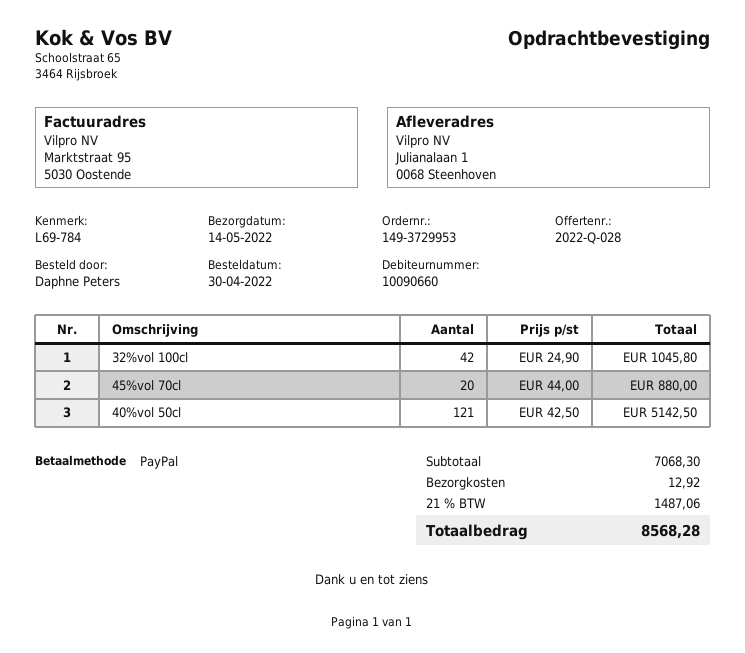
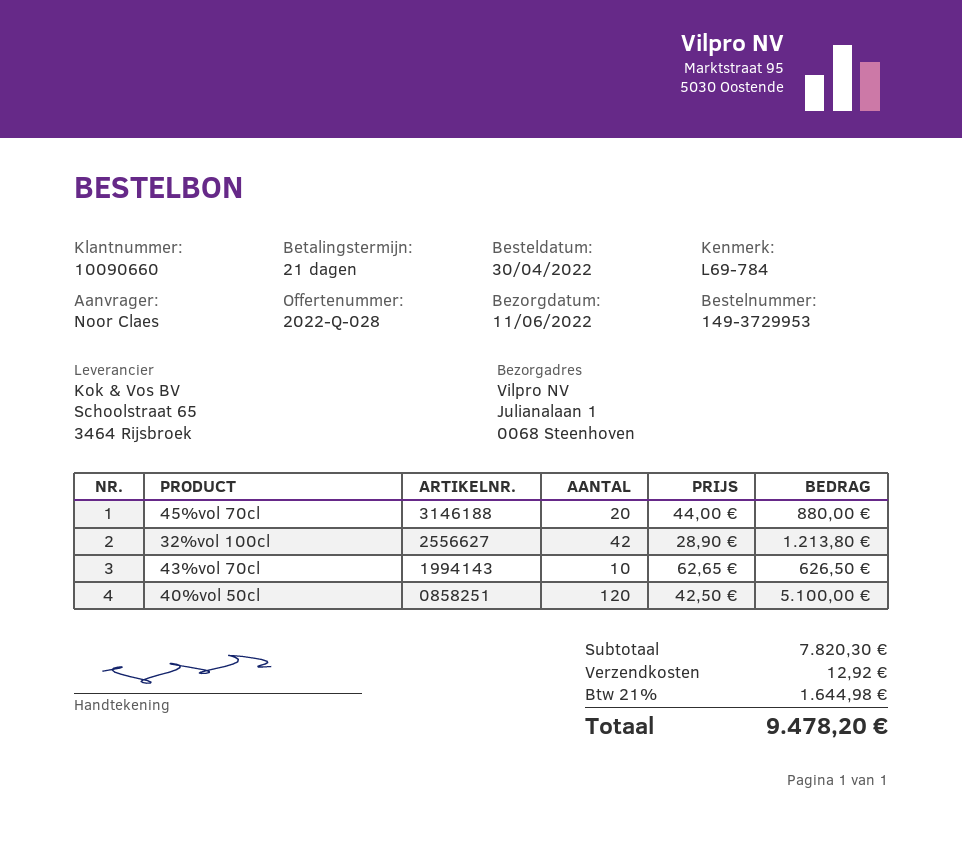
delivery date: 2022-05-14 -> 2022-06-11
ordered by: Daphne Peters -> Noor Claes
32%vol 100cl: 42 x 24.90 = 1045.80 -> 42 x 28.90 = 1213.80
40%vol 50cl: 121 x 42.50 = 5142.50 -> 120 x 42.50 = 5100.00
43%vol 70cl: none -> 10 x 62.65 = 626.50
subtotal: 7068.30 -> 7820.30
tax: 21% = 1487.06 -> 21% = 1644.98
total: 8568.28 -> 9478.20

